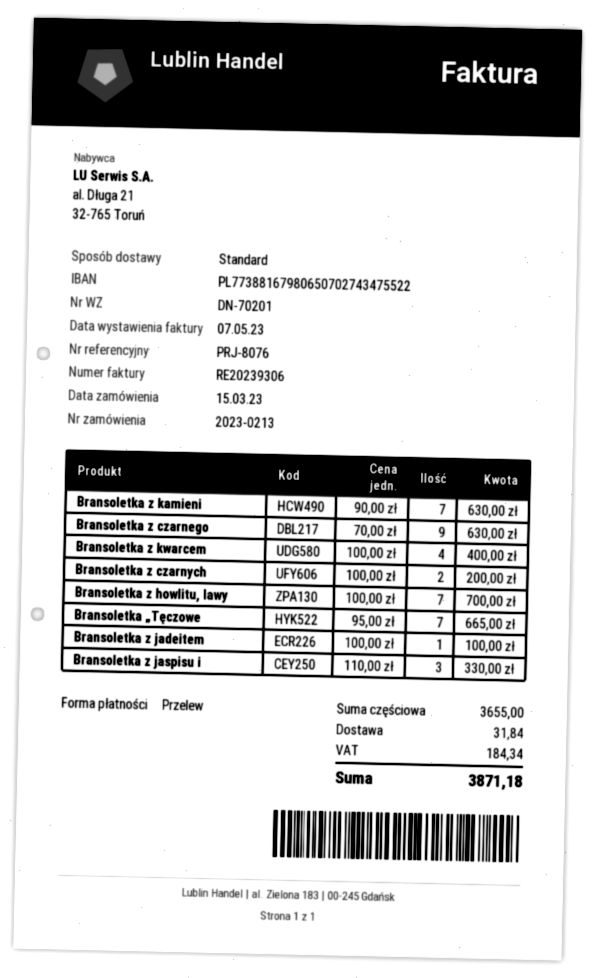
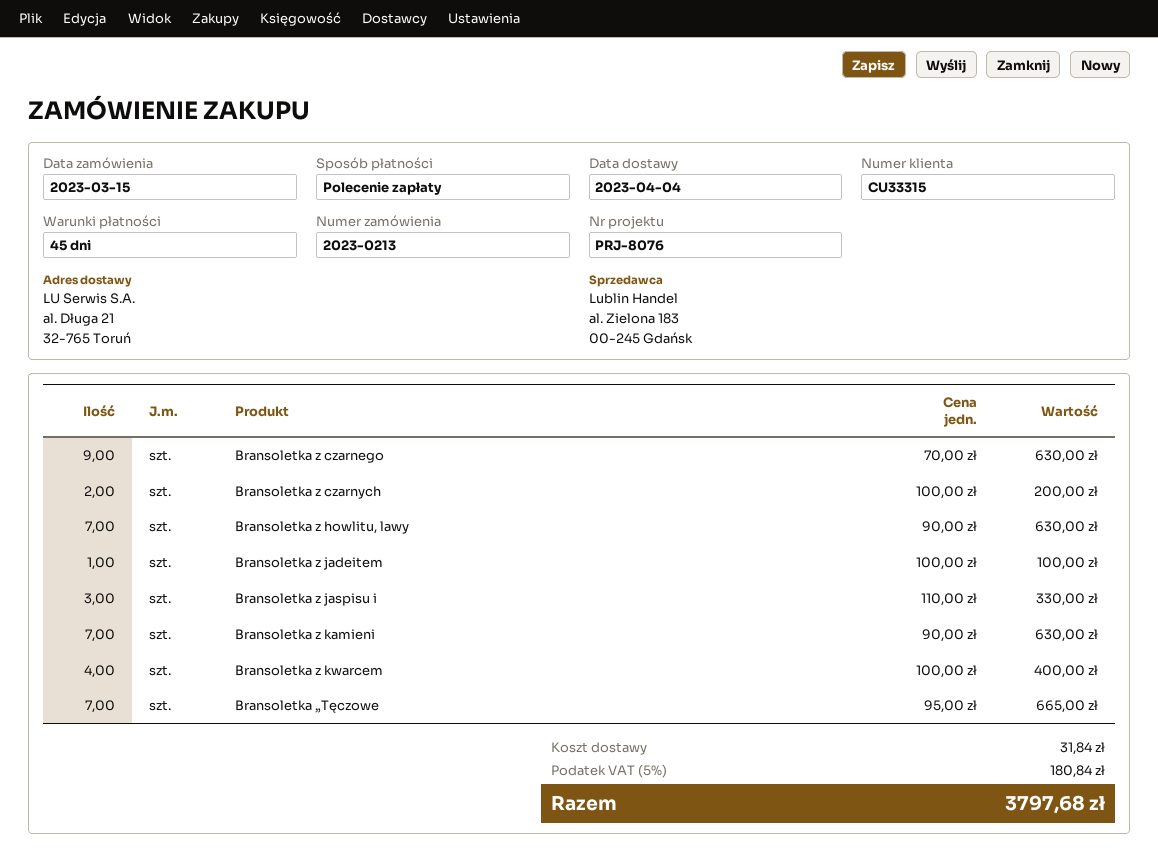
payment method: bank transfer -> direct debit
Bransoletka z howlitu, lawy: 7 x 100.00 = 700.00 -> 7 x 90.00 = 630.00
tax: 184.34 -> 180.84
total: 3871.18 -> 3797.68

